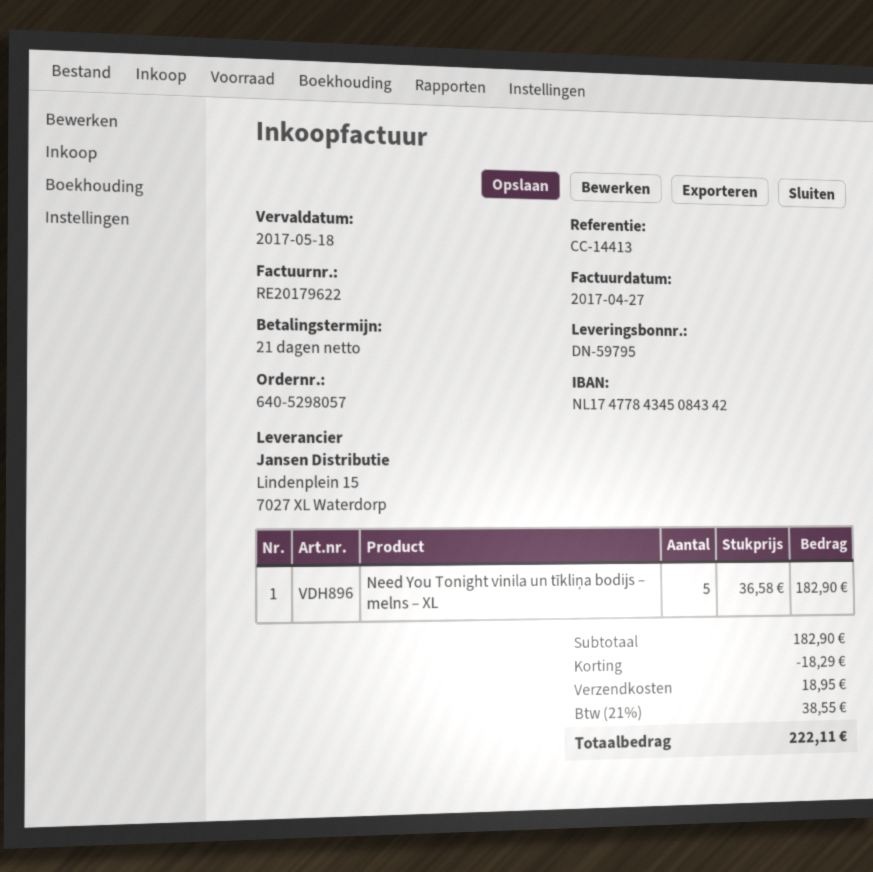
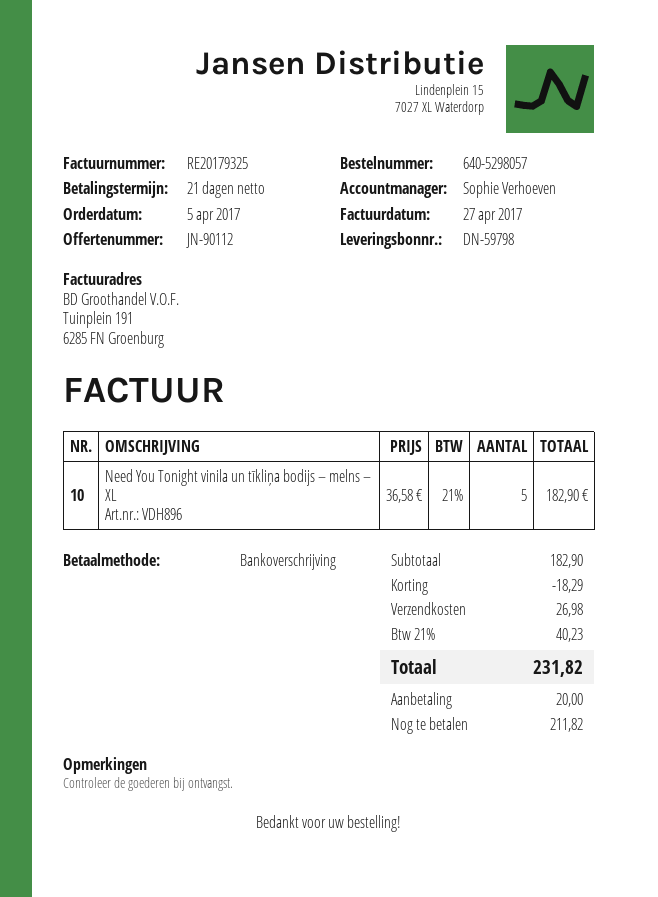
delivery note number: DN-59795 -> DN-59798
invoice number: RE20179622 -> RE20179325
shipping: 18.95 -> 26.98
tax: 21% = 38.55 -> 21% = 40.23
total: 222.11 -> 231.82

